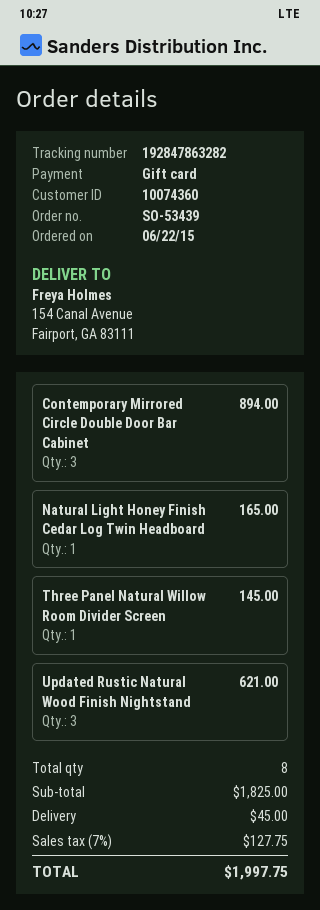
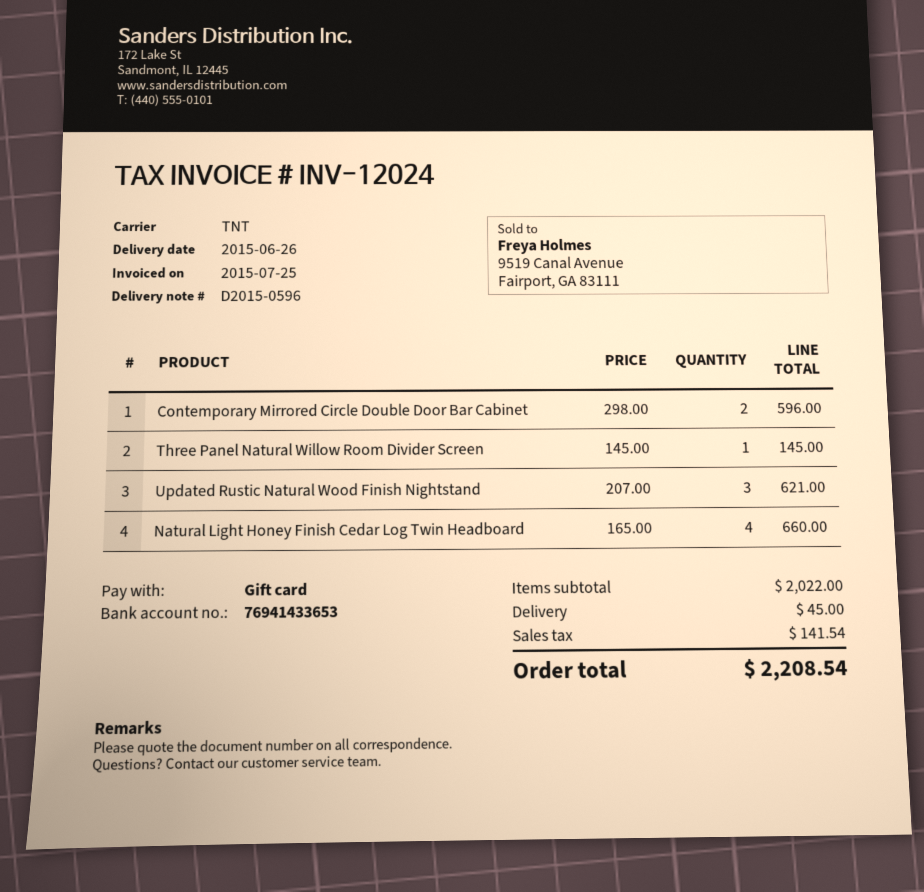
Contemporary Mirrored Circle Double Door Bar Cabinet: 3 for 894.00 -> 2 for 596.00
Natural Light Honey Finish Cedar Log Twin Headboard: 1 for 165.00 -> 4 for 660.00
subtotal: 1825.00 -> 2022.00
tax: 127.75 -> 141.54
total: 1997.75 -> 2208.54

